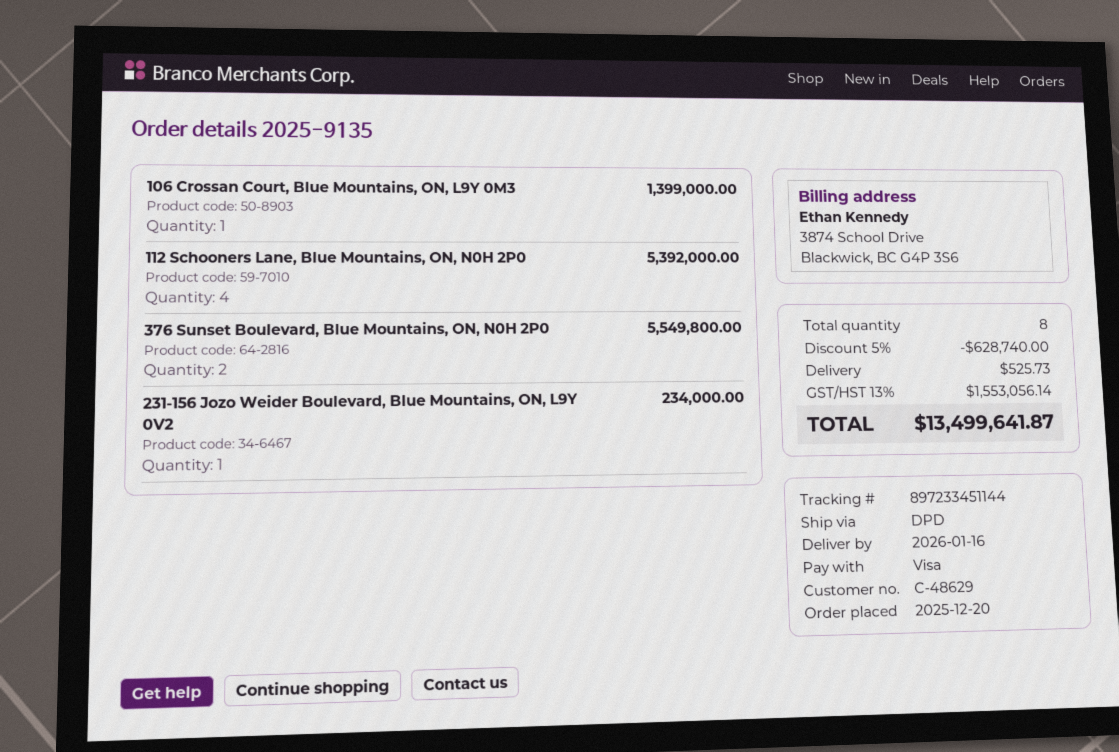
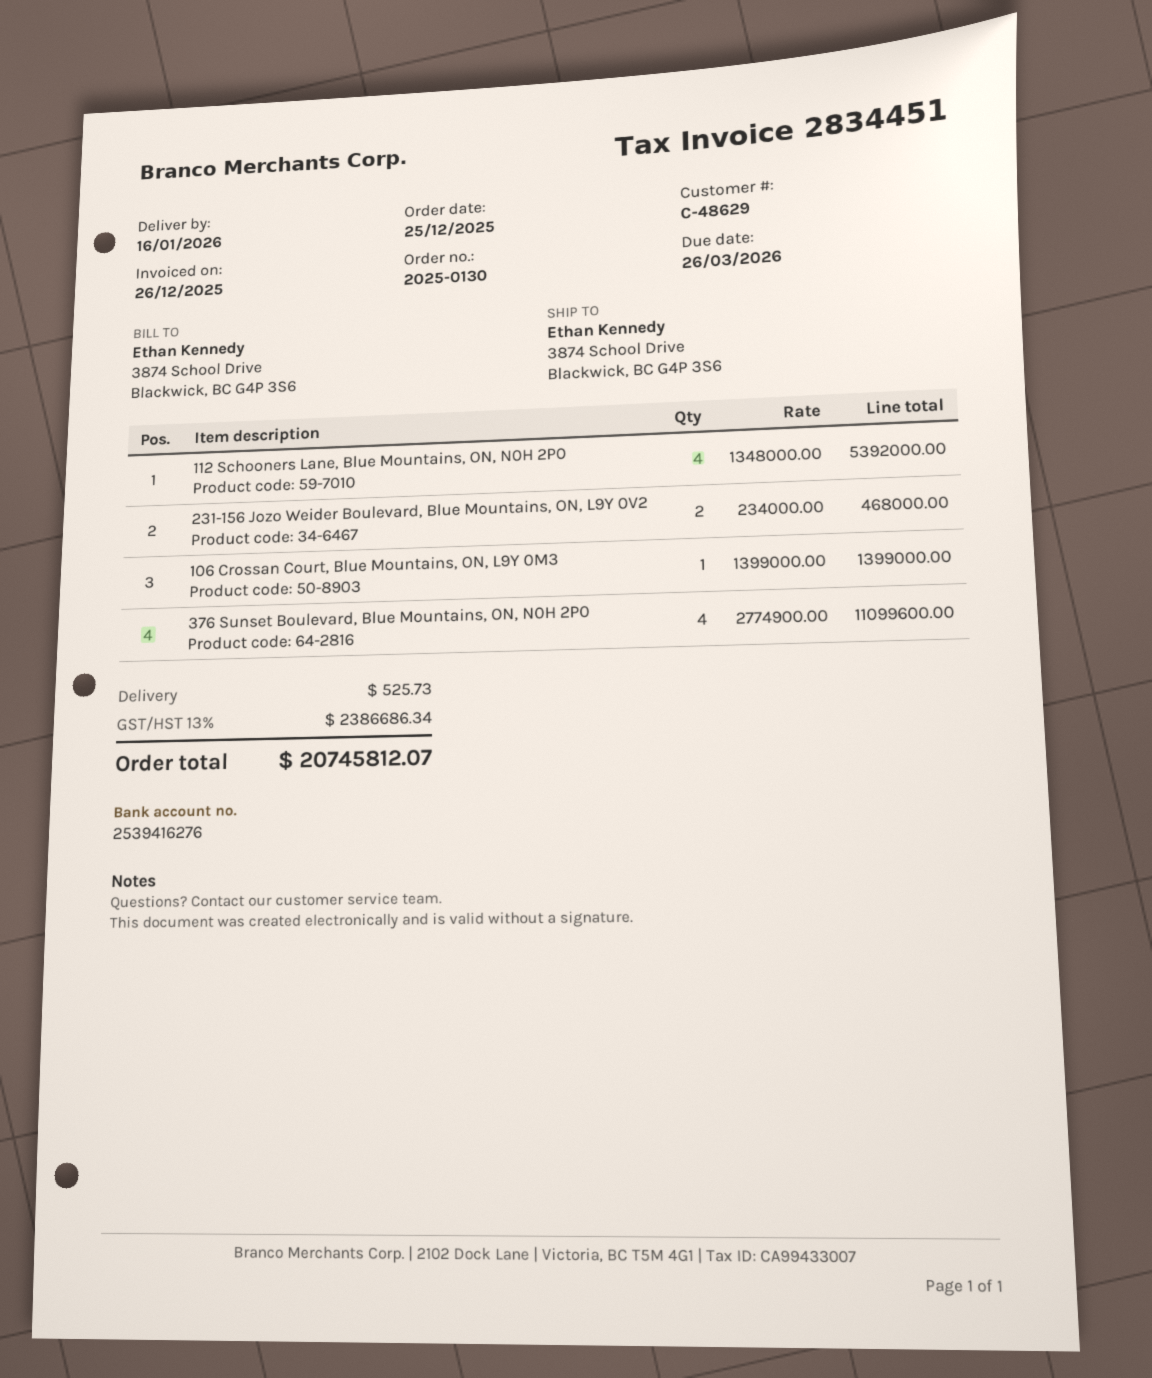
order number: 2025-9135 -> 2025-0130
order date: 2025-12-20 -> 2025-12-25
376 Sunset Boulevard, Blue Mountains, ON, N0H 2P0: 2 for 5549800.00 -> 4 for 11099600.00
231-156 Jozo Weider Boulevard, Blue Mountains, ON, L9Y 0V2: 1 for 234000.00 -> 2 for 468000.00
discount: 5% = 628740.00 -> none
tax: 13% = 1553056.14 -> 13% = 2386686.34
total: 13499641.87 -> 20745812.07

